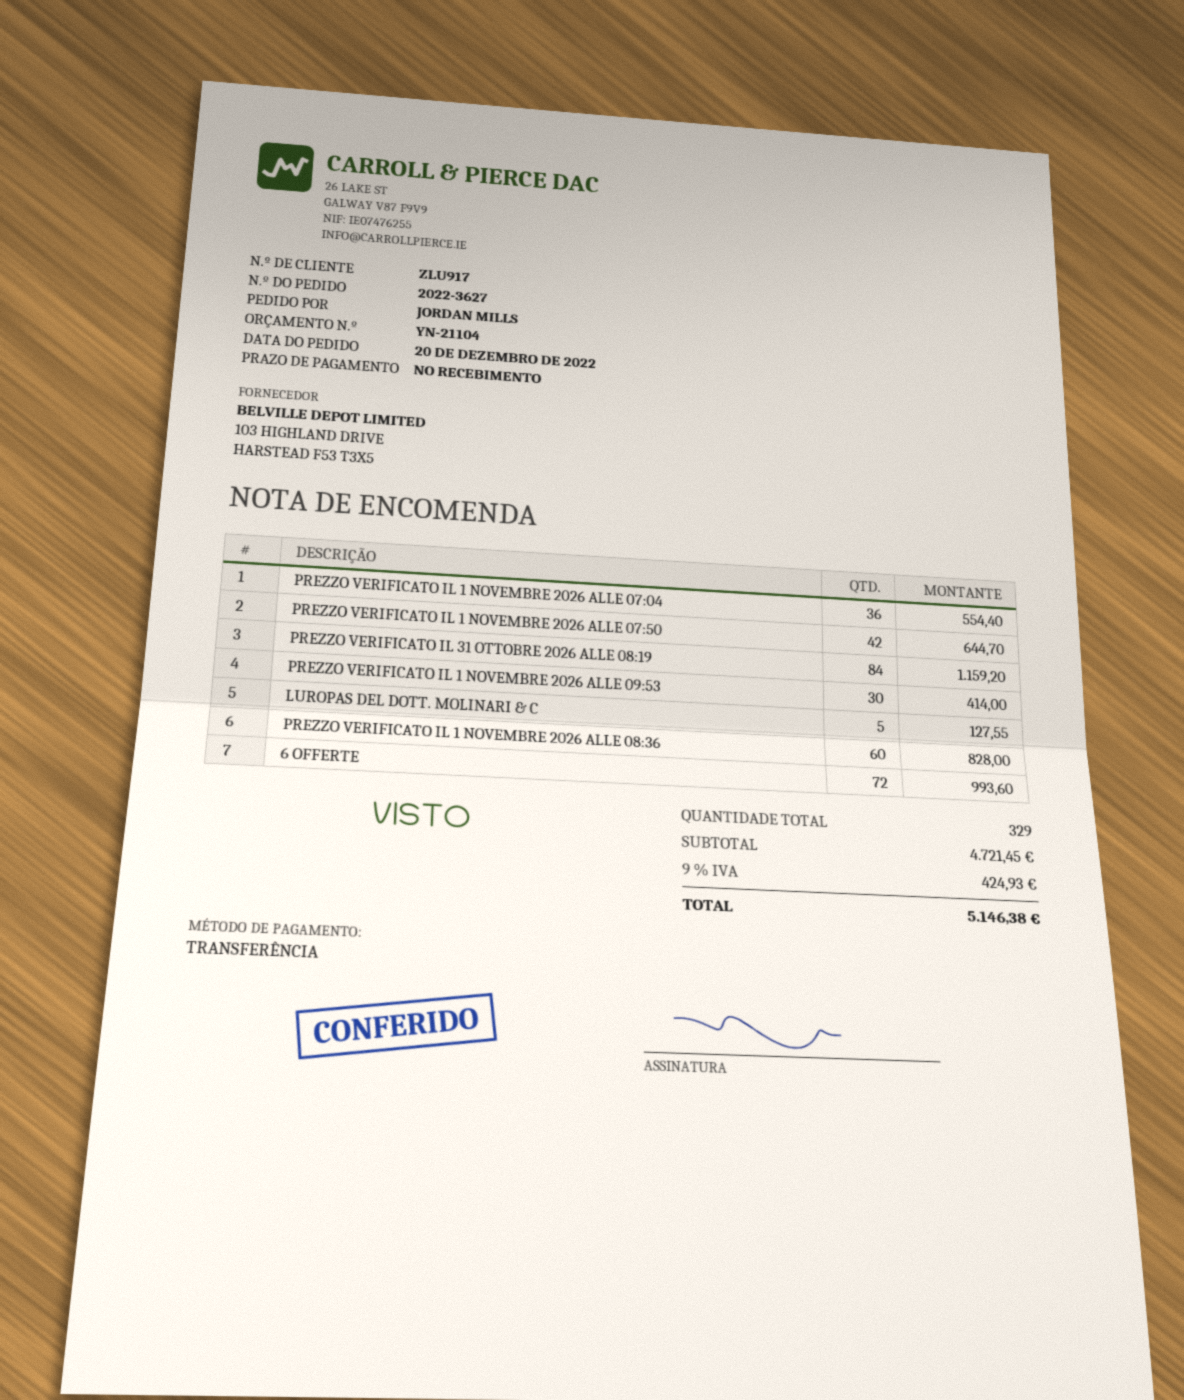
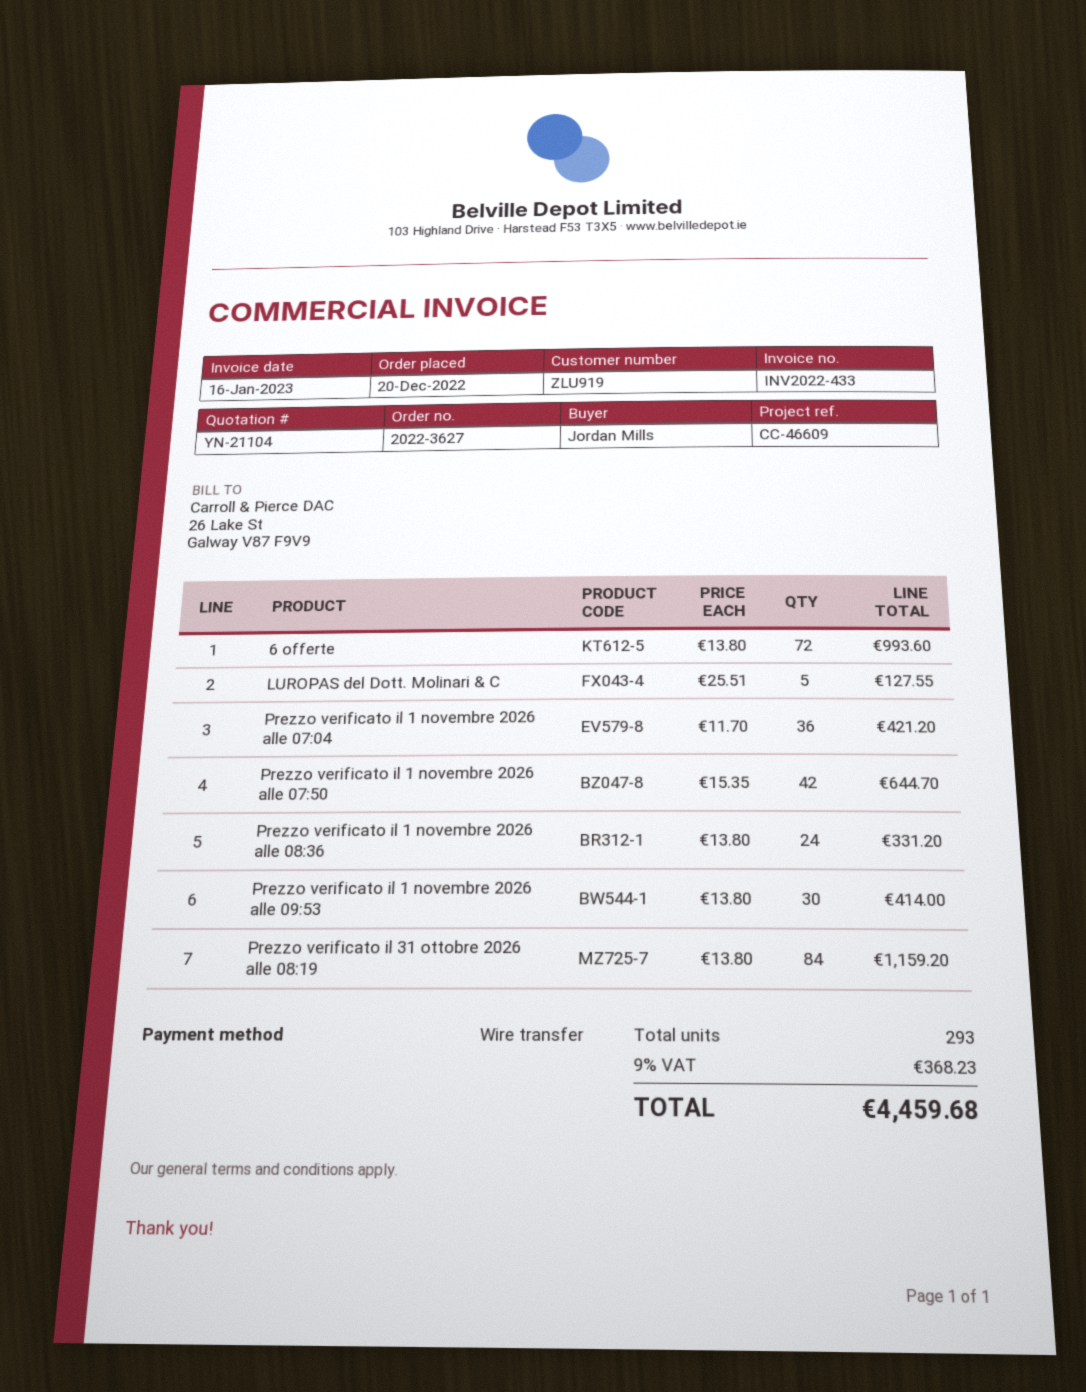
customer number: ZLU917 -> ZLU919
PREZZO VERIFICATO IL 1 NOVEMBRE 2026 ALLE 07:04: 36 for 554.40 -> 36 for 421.20
PREZZO VERIFICATO IL 1 NOVEMBRE 2026 ALLE 08:36: 60 for 828.00 -> 24 for 331.20
total quantity: 329 -> 293
tax: 9% = 424.93 -> 9% = 368.23
total: 5146.38 -> 4459.68

